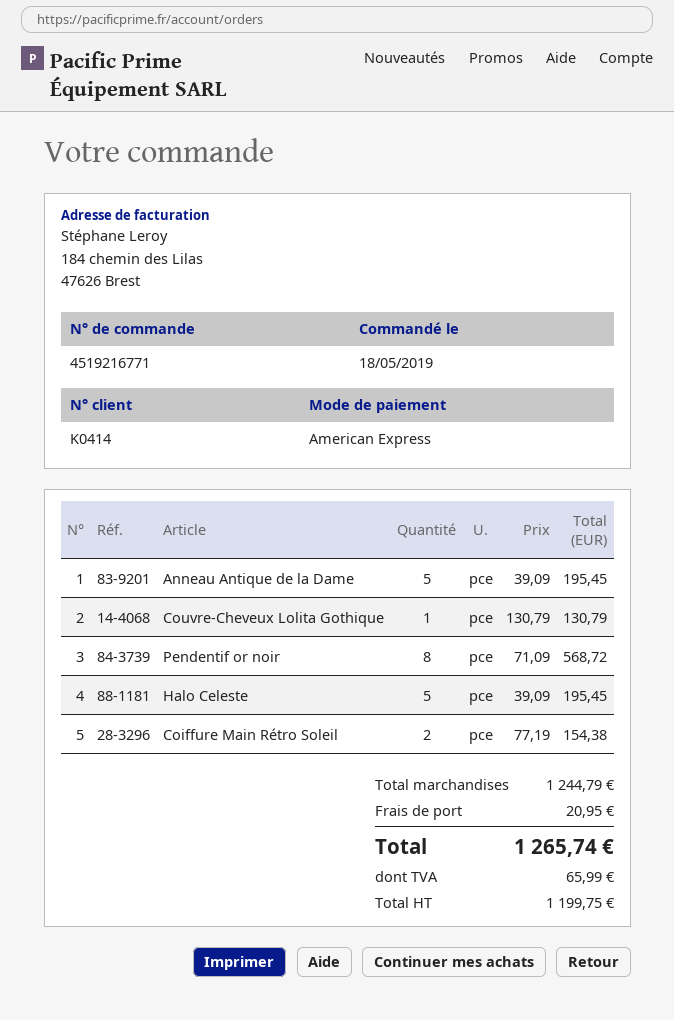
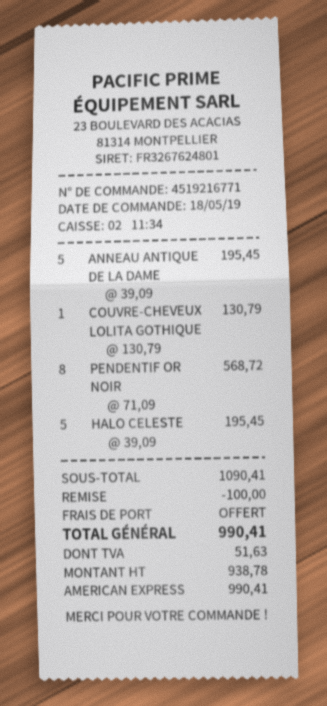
Coiffure Main Rétro Soleil: 2 x 77.19 = 154.38 -> none
subtotal: 1244.79 -> 1090.41
discount: none -> 100.00
shipping: 20.95 -> 0.00
net: 1199.75 -> 938.78
tax: 65.99 -> 51.63
total: 1265.74 -> 990.41

